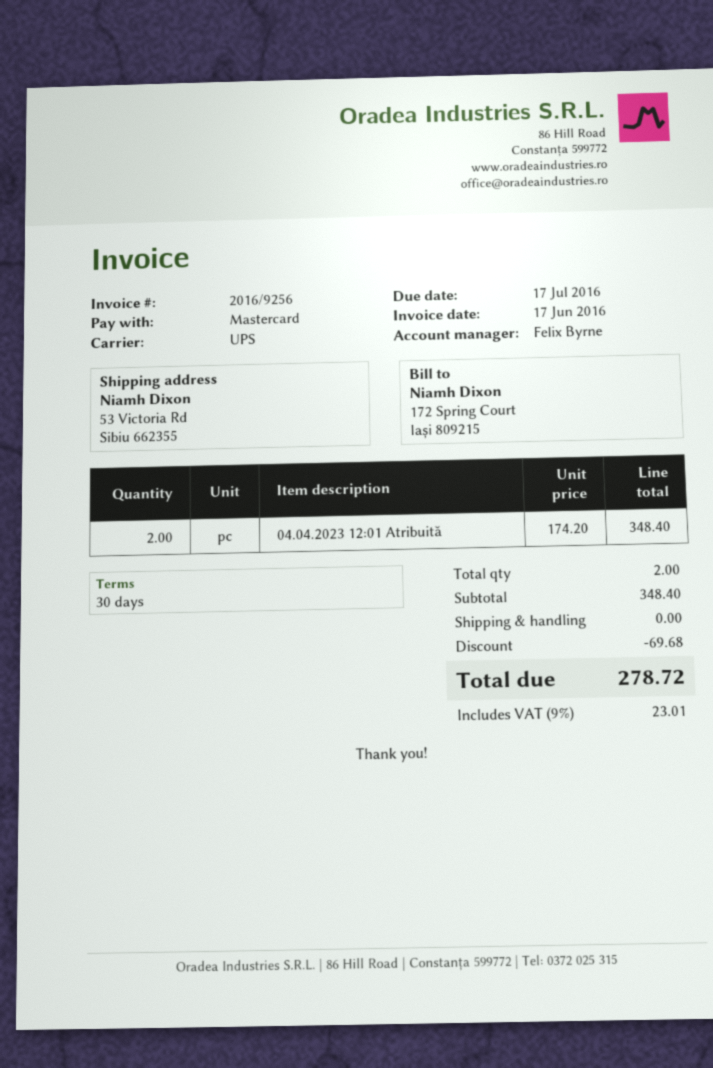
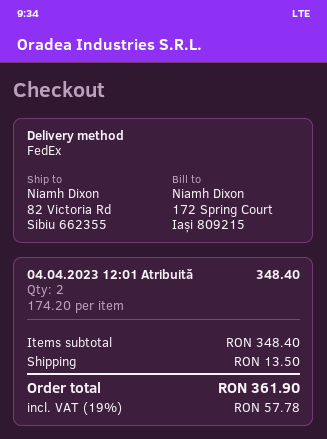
shipping method: UPS -> FedEx
ship to: 53 Victoria Rd, Sibiu 662355 -> 82 Victoria Rd, Sibiu 662355
discount: 69.68 -> none
shipping: 0.00 -> 13.50
tax: 9% = 23.01 -> 19% = 57.78
total: 278.72 -> 361.90

